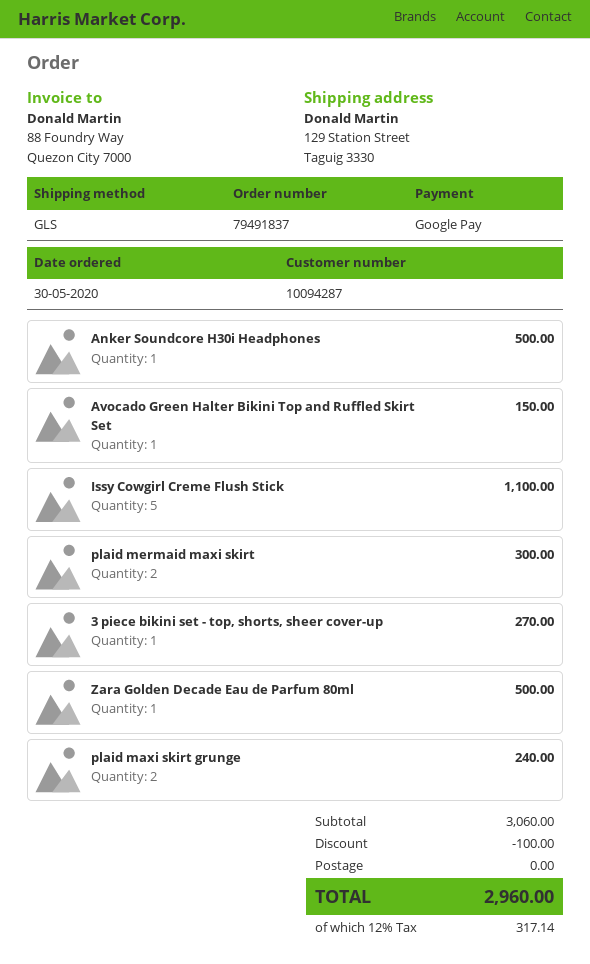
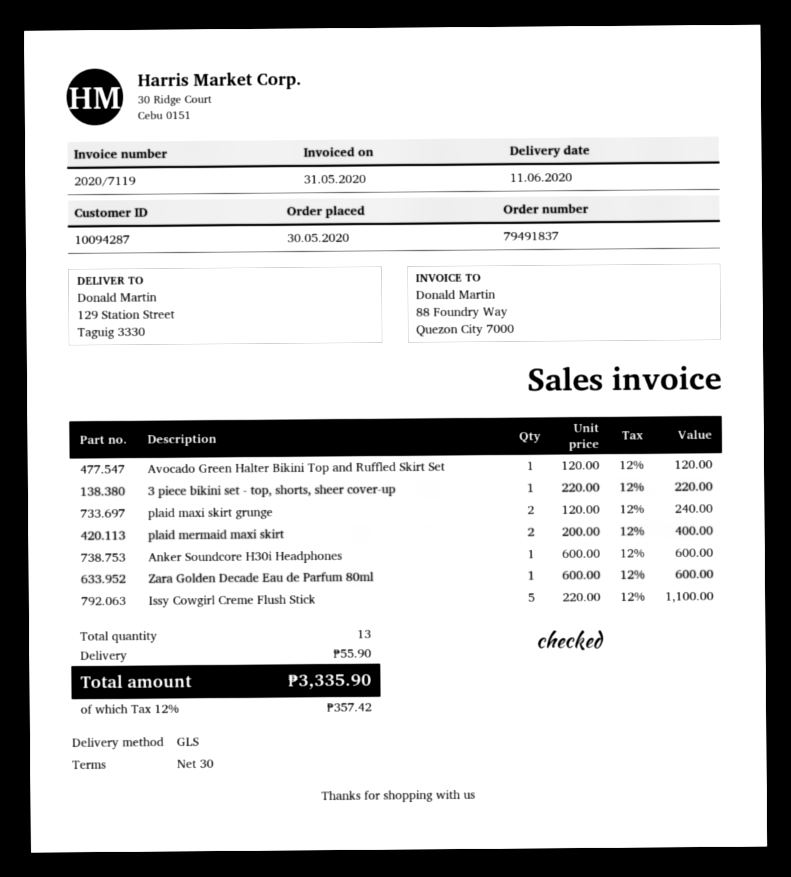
Anker Soundcore H30i Headphones: 1 for 500.00 -> 1 for 600.00
Avocado Green Halter Bikini Top and Ruffled Skirt Set: 1 for 150.00 -> 1 for 120.00
plaid mermaid maxi skirt: 2 for 300.00 -> 2 for 400.00
3 piece bikini set - top, shorts, sheer cover-up: 1 for 270.00 -> 1 for 220.00
Zara Golden Decade Eau de Parfum 80ml: 1 for 500.00 -> 1 for 600.00
discount: 100.00 -> none
shipping: 0.00 -> 55.90
tax: 12% = 317.14 -> 12% = 357.42
total: 2960.00 -> 3335.90

